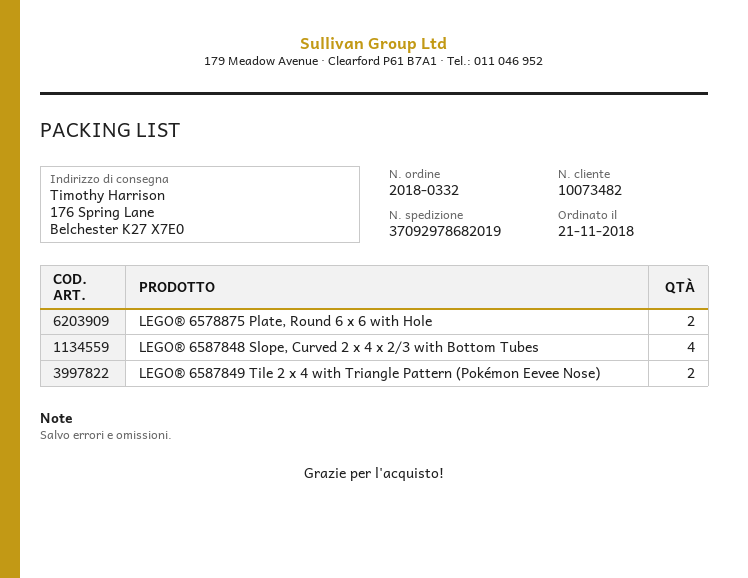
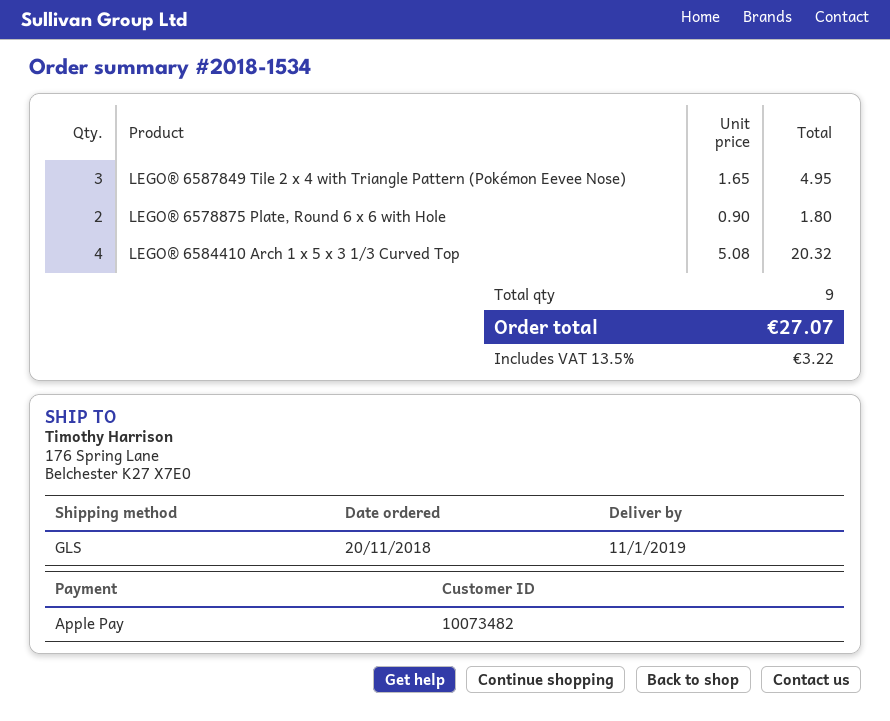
order number: 2018-0332 -> 2018-1534
order date: 2018-11-21 -> 2018-11-20
LEGO® 6587848 Slope, Curved 2 x 4 x 2/3 with Bottom Tubes: 4 -> none
LEGO® 6587849 Tile 2 x 4 with Triangle Pattern (Pokémon Eevee Nose): 2 -> 3
LEGO® 6584410 Arch 1 x 5 x 3 1/3 Curved Top: none -> 4

